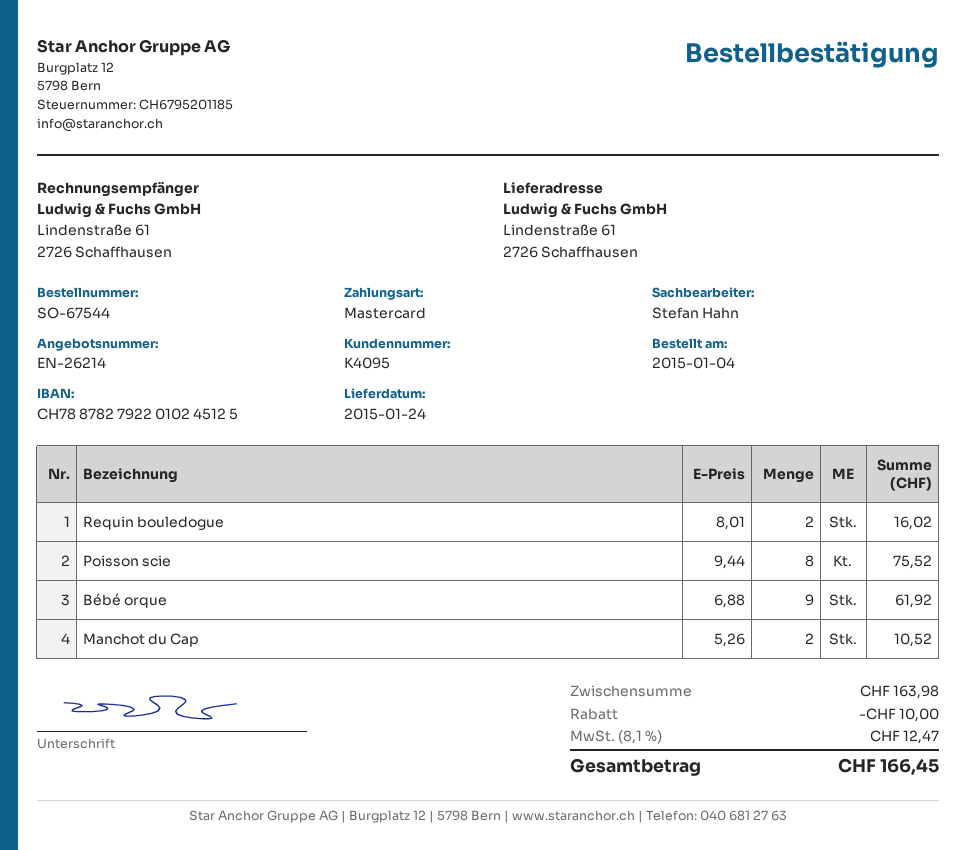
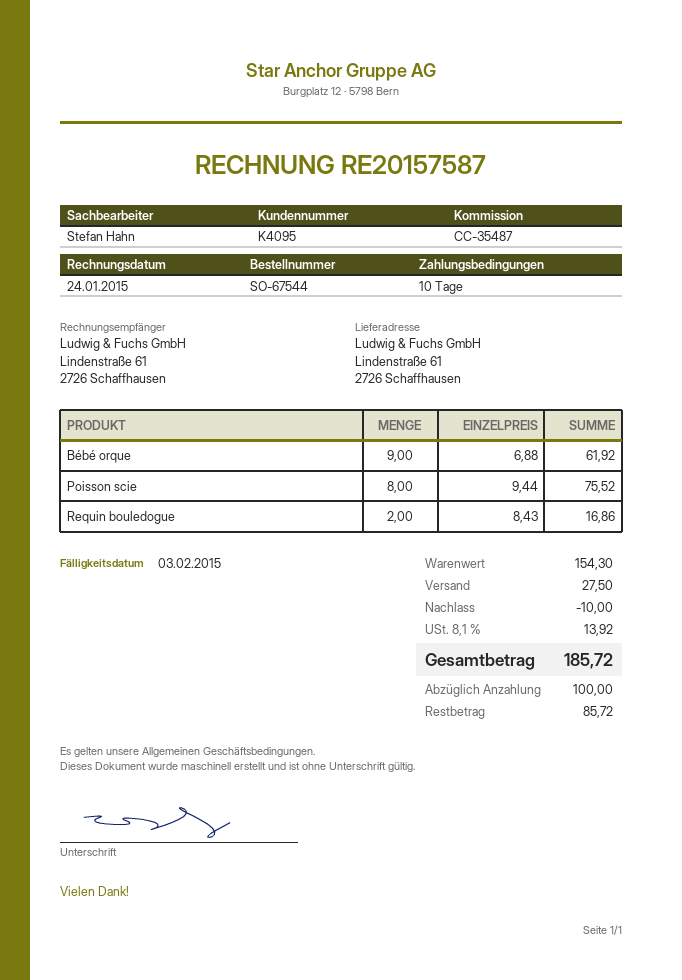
Requin bouledogue: 2 x 8.01 = 16.02 -> 2 x 8.43 = 16.86
Manchot du Cap: 2 x 5.26 = 10.52 -> none
subtotal: 163.98 -> 154.30
shipping: none -> 27.50
tax: 8.1% = 12.47 -> 8.1% = 13.92
total: 166.45 -> 185.72

